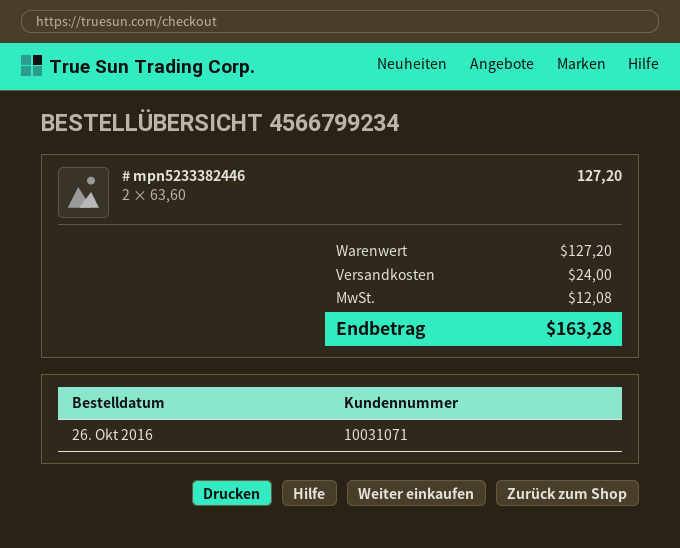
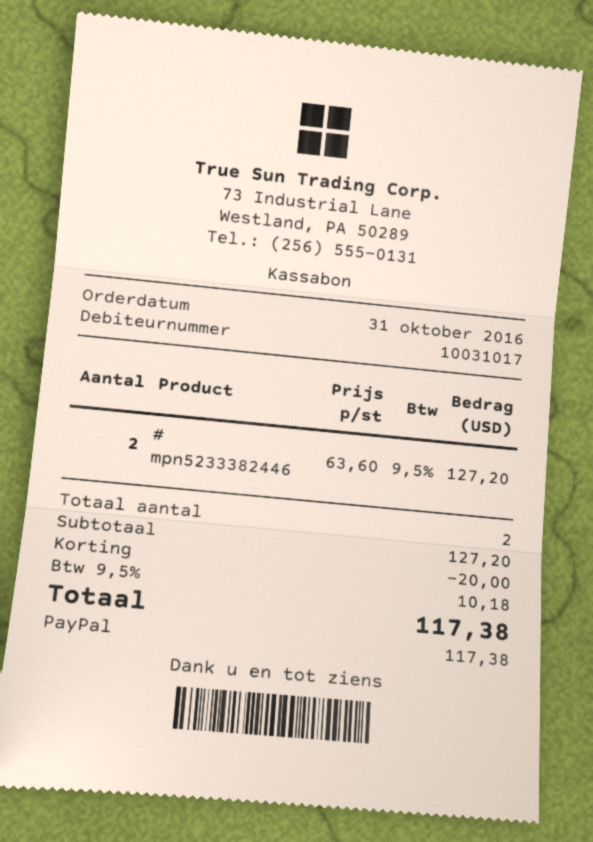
order date: 2016-10-26 -> 2016-10-31
customer number: 10031071 -> 10031017
discount: none -> 20.00
shipping: 24.00 -> none
tax: 12.08 -> 10.18
total: 163.28 -> 117.38

